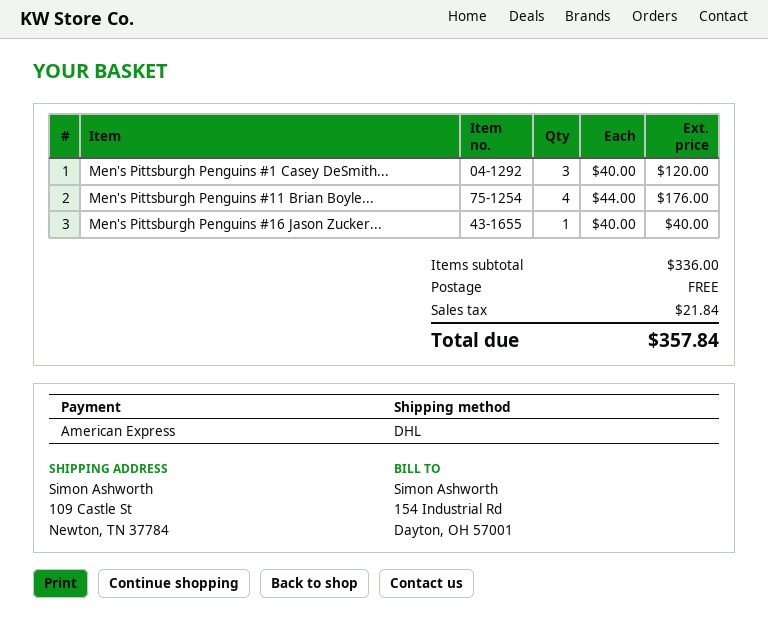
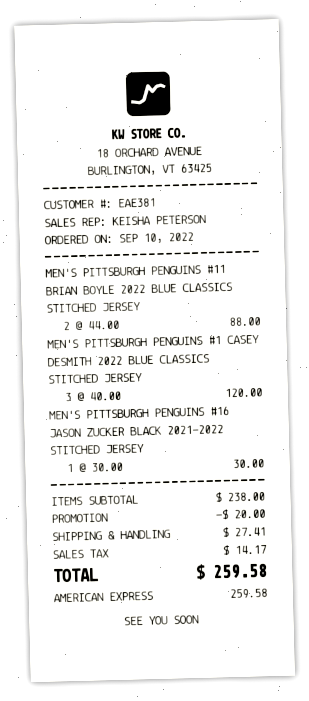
Men's Pittsburgh Penguins #11 Brian Boyle...: 4 x 44.00 = 176.00 -> 2 x 44.00 = 88.00
Men's Pittsburgh Penguins #16 Jason Zucker...: 1 x 40.00 = 40.00 -> 1 x 30.00 = 30.00
subtotal: 336.00 -> 238.00
discount: none -> 20.00
shipping: 0.00 -> 27.41
tax: 21.84 -> 14.17
total: 357.84 -> 259.58

